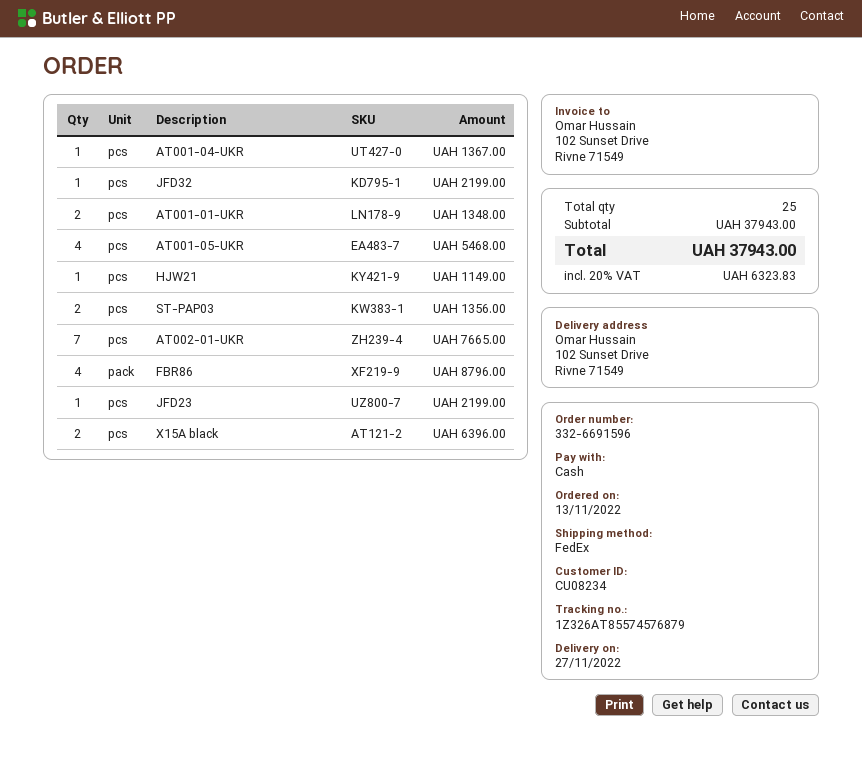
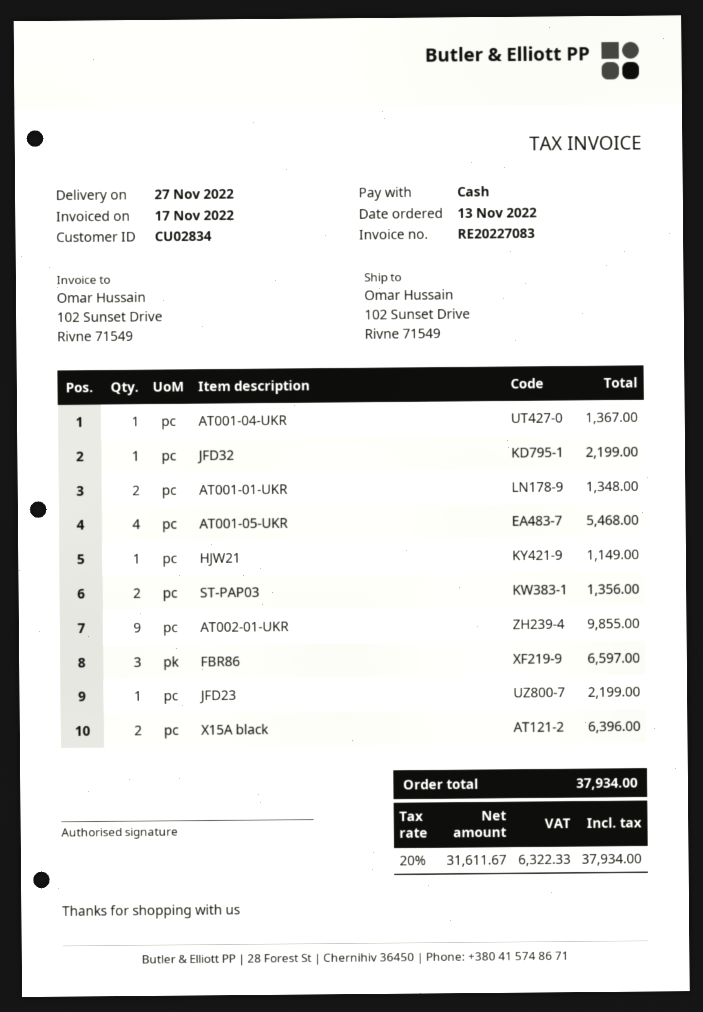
customer number: CU08234 -> CU02834
AT002-01-UKR: 7 for 7665.00 -> 9 for 9855.00
FBR86: 4 for 8796.00 -> 3 for 6597.00
tax: 20% = 6323.83 -> 20% = 6322.33
total: 37943.00 -> 37934.00

